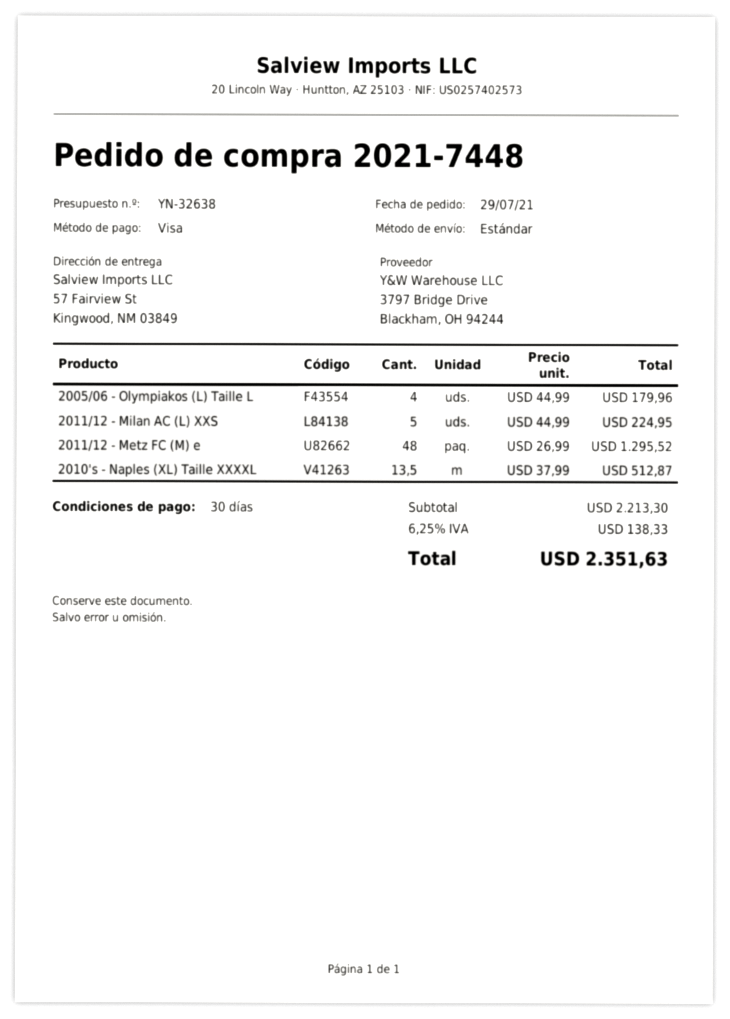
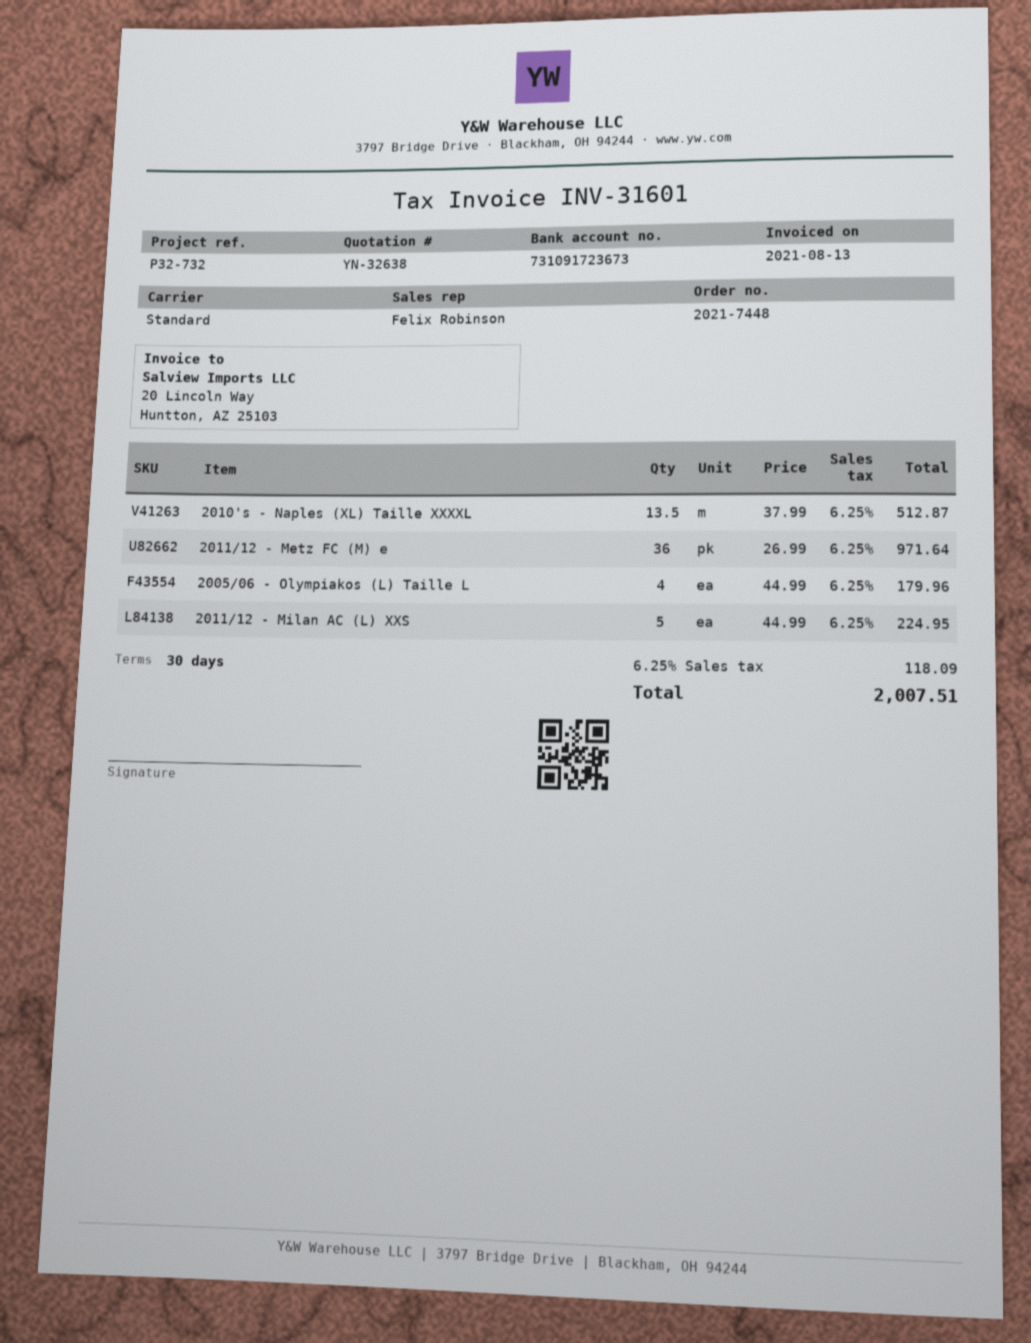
2011/12 - Metz FC (M) e: 48 x 26.99 = 1295.52 -> 36 x 26.99 = 971.64
tax: 6.25% = 138.33 -> 6.25% = 118.09
total: 2351.63 -> 2007.51

